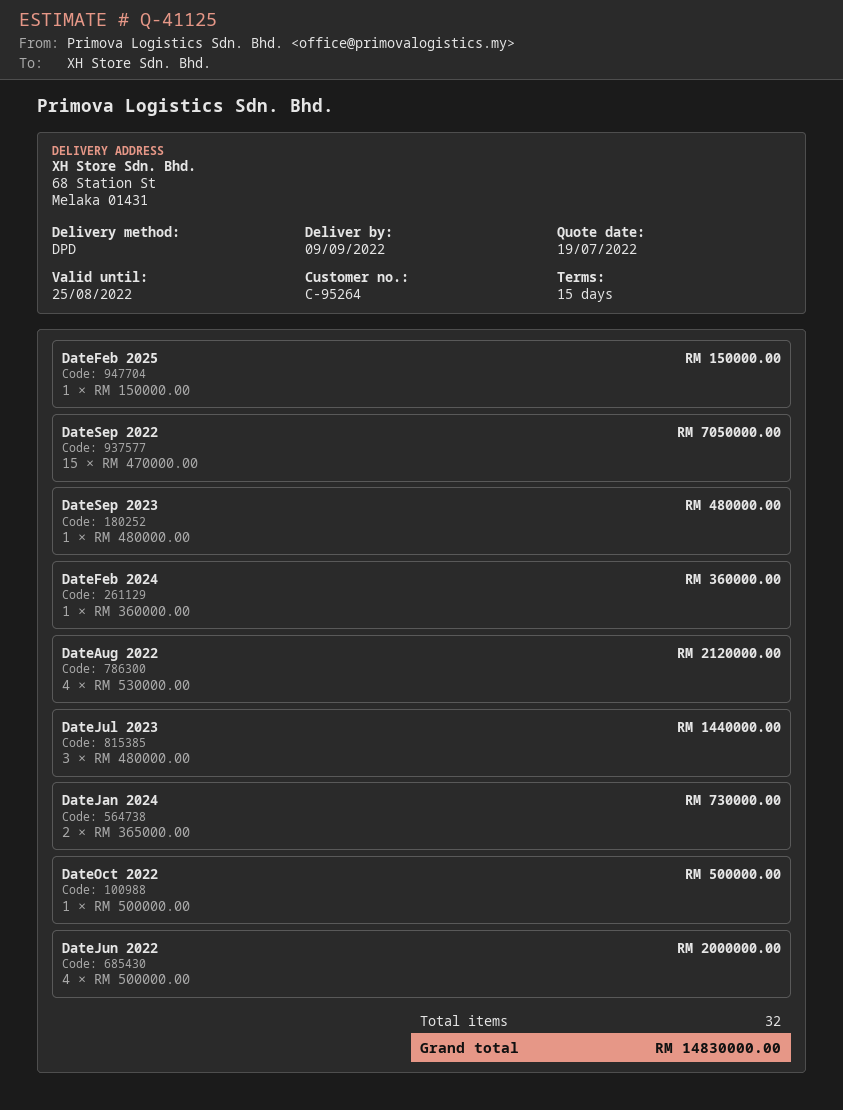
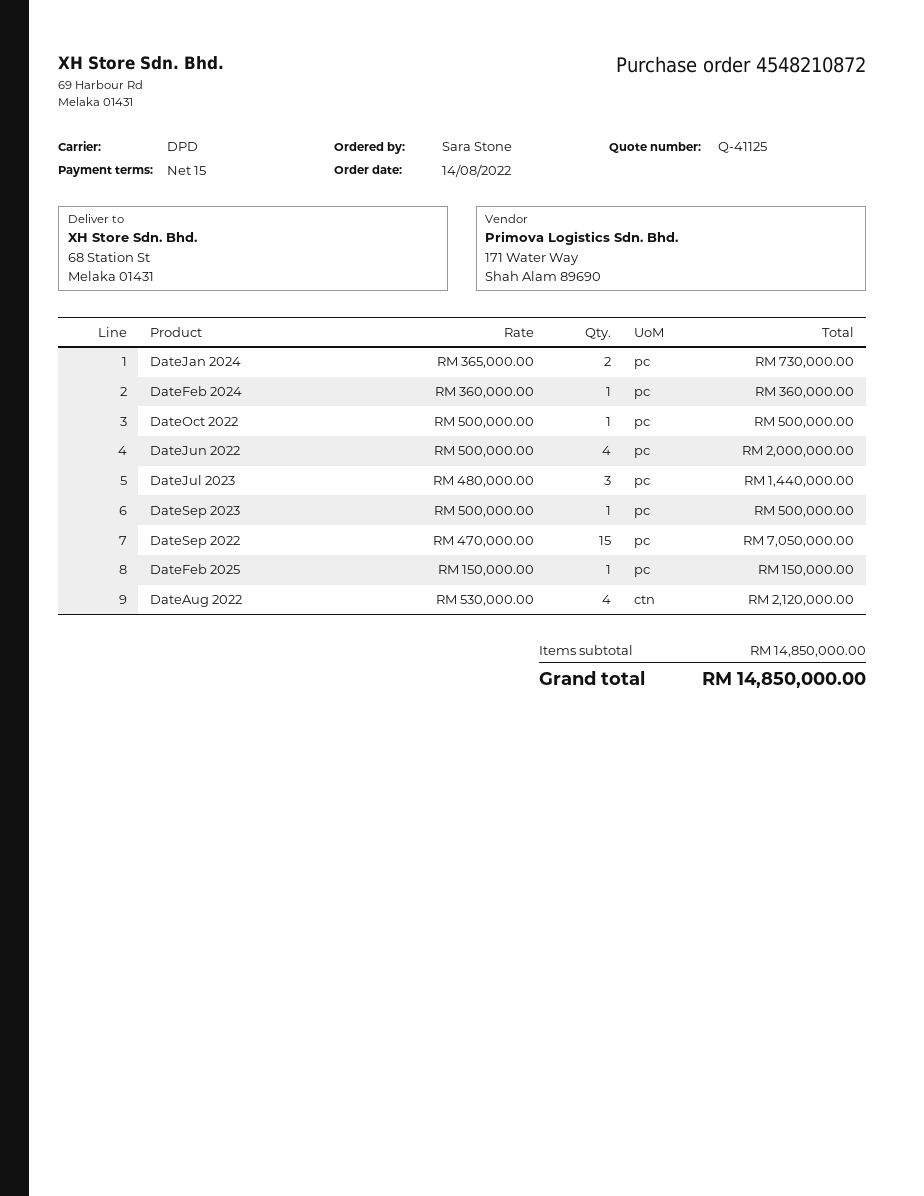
DateSep 2023: 1 x 480000.00 = 480000.00 -> 1 x 500000.00 = 500000.00
total: 14830000.00 -> 14850000.00

